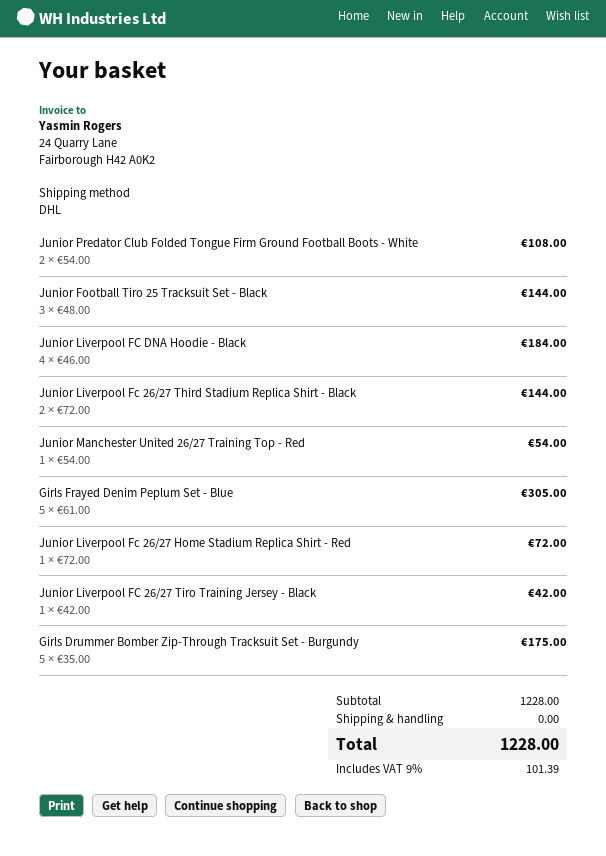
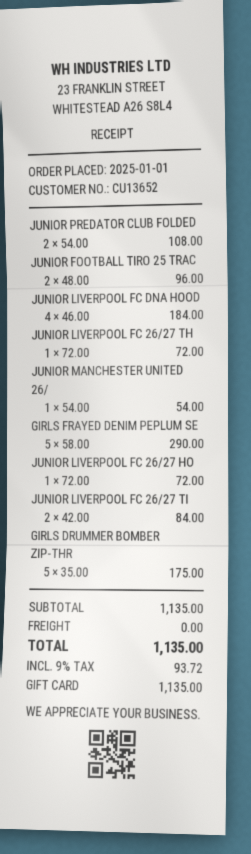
Junior Football Tiro 25 Tracksuit Set - Black: 3 x 48.00 = 144.00 -> 2 x 48.00 = 96.00
Junior Liverpool Fc 26/27 Third Stadium Replica Shirt - Black: 2 x 72.00 = 144.00 -> 1 x 72.00 = 72.00
Girls Frayed Denim Peplum Set - Blue: 5 x 61.00 = 305.00 -> 5 x 58.00 = 290.00
Junior Liverpool FC 26/27 Tiro Training Jersey - Black: 1 x 42.00 = 42.00 -> 2 x 42.00 = 84.00
subtotal: 1228.00 -> 1135.00
tax: 9% = 101.39 -> 9% = 93.72
total: 1228.00 -> 1135.00

